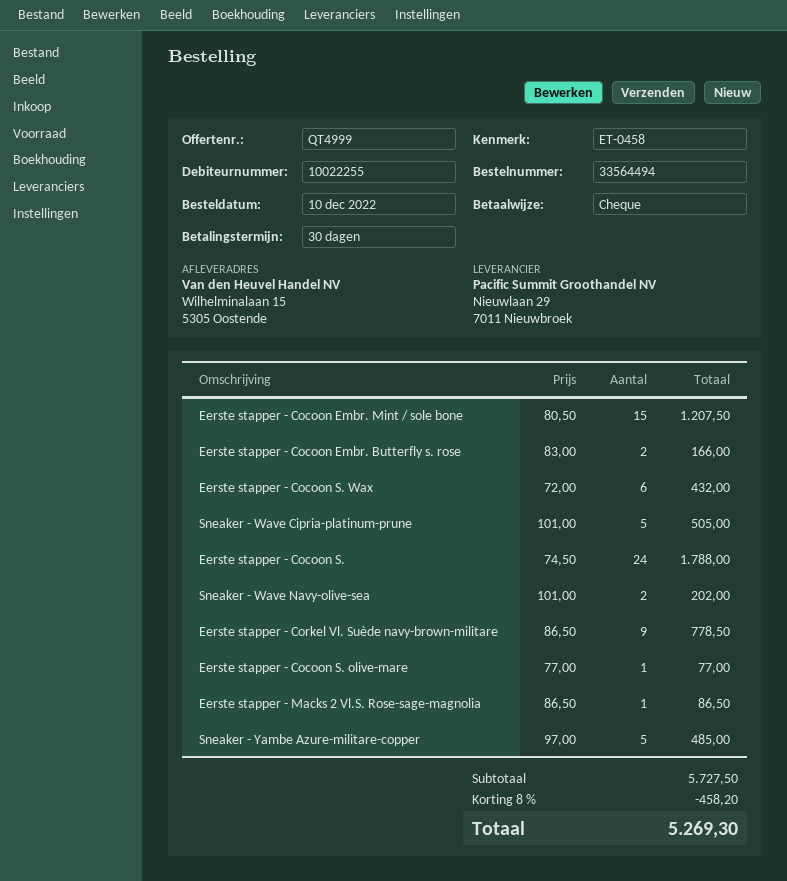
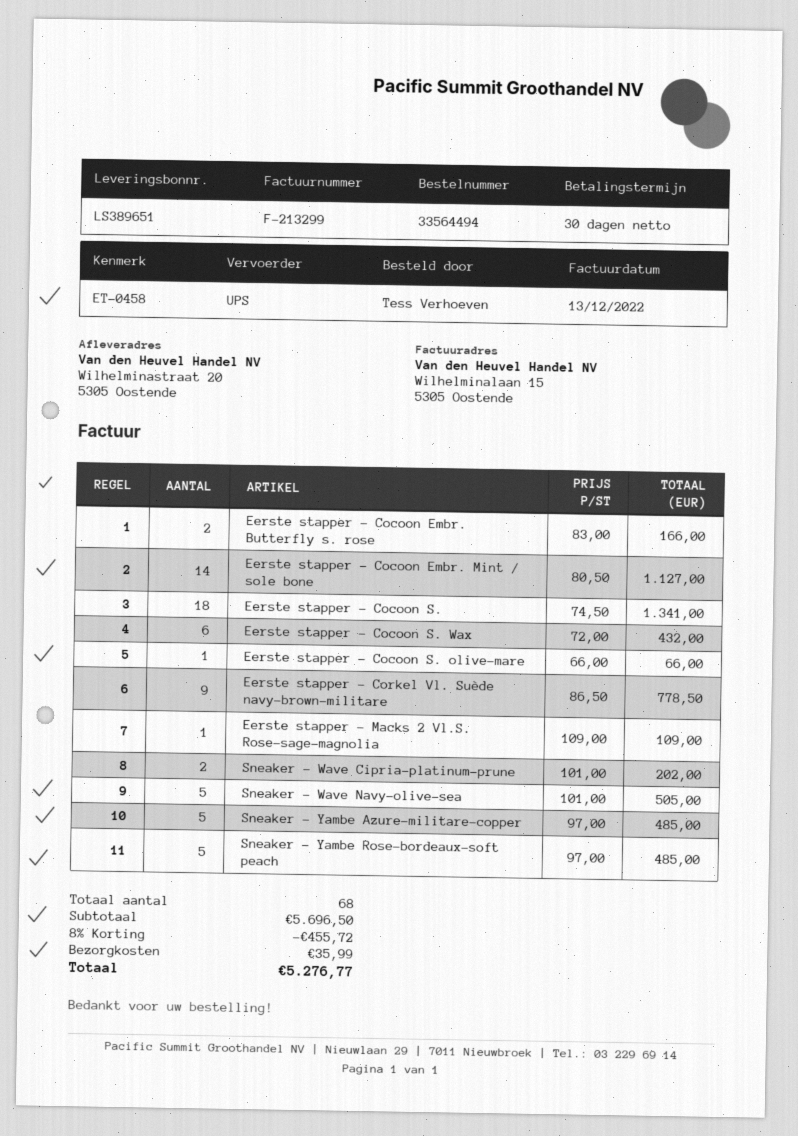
ship to: Wilhelminalaan 15, 5305 Oostende -> Wilhelminastraat 20, 5305 Oostende
Eerste stapper - Cocoon Embr. Mint / sole bone: 15 x 80.50 = 1207.50 -> 14 x 80.50 = 1127.00
Sneaker - Wave Cipria-platinum-prune: 5 x 101.00 = 505.00 -> 2 x 101.00 = 202.00
Eerste stapper - Cocoon S.: 24 x 74.50 = 1788.00 -> 18 x 74.50 = 1341.00
Sneaker - Wave Navy-olive-sea: 2 x 101.00 = 202.00 -> 5 x 101.00 = 505.00
Eerste stapper - Cocoon S. olive-mare: 1 x 77.00 = 77.00 -> 1 x 66.00 = 66.00
Eerste stapper - Macks 2 Vl.S. Rose-sage-magnolia: 1 x 86.50 = 86.50 -> 1 x 109.00 = 109.00
Sneaker - Yambe Rose-bordeaux-soft peach: none -> 5 x 97.00 = 485.00
subtotal: 5727.50 -> 5696.50
discount: 8% = 458.20 -> 8% = 455.72
shipping: none -> 35.99
total: 5269.30 -> 5276.77

